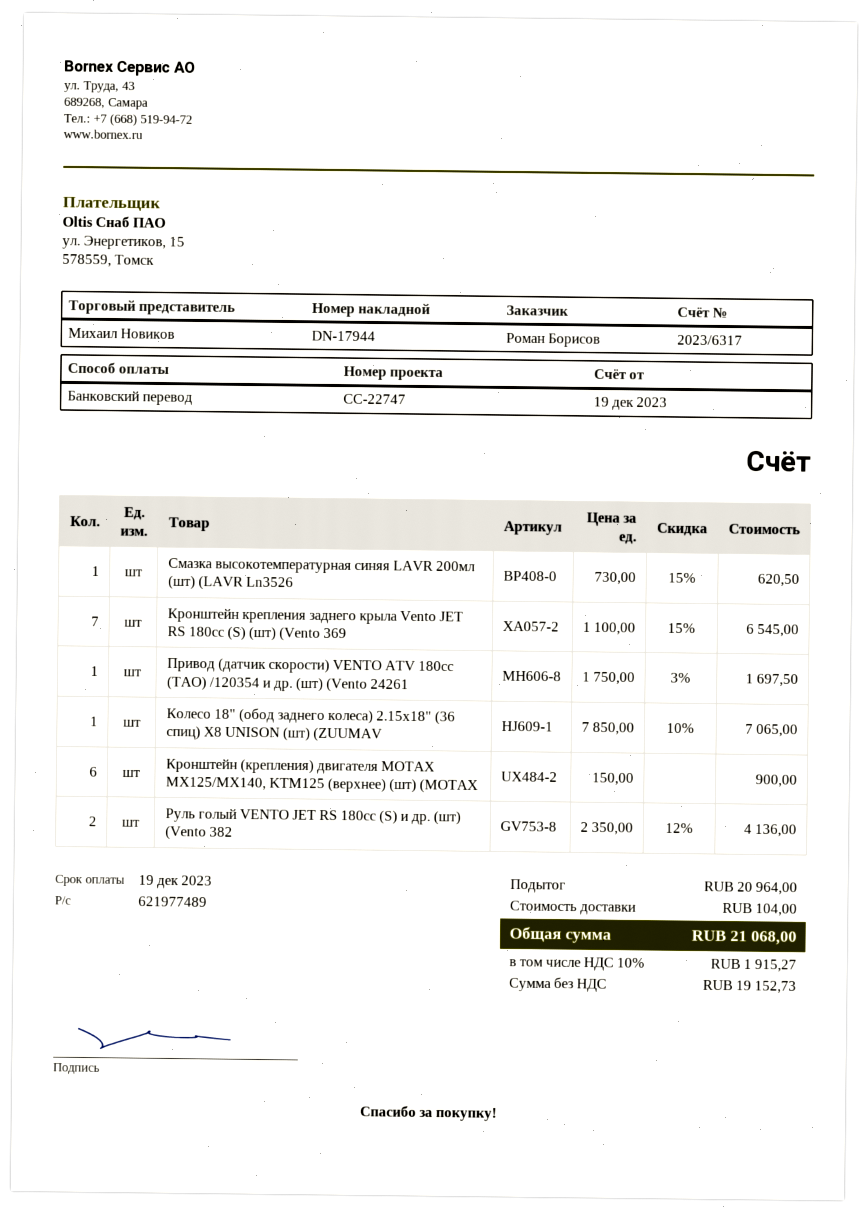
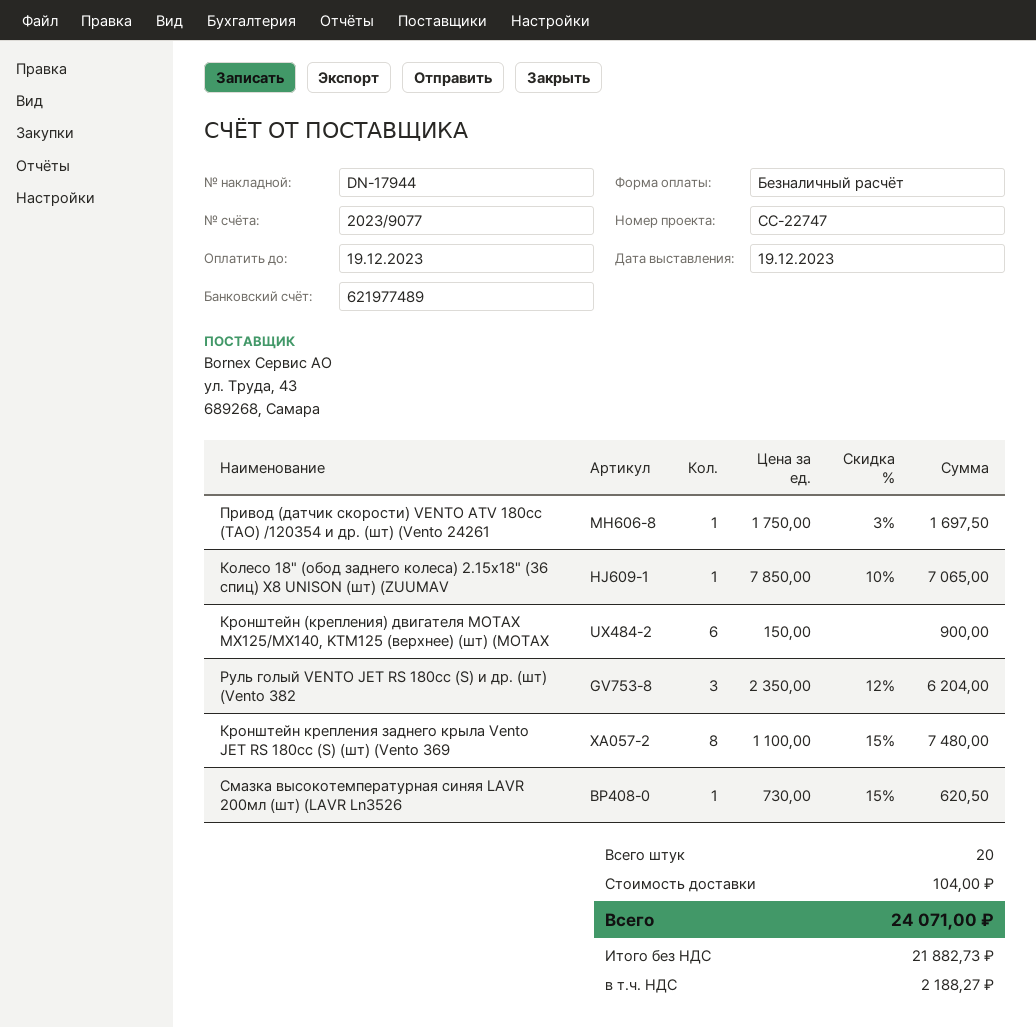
invoice number: 2023/6317 -> 2023/9077
Кронштейн крепления заднего крыла Vento JET RS 180cc (S) (шт) (Vento 369: 7 x 1100.00 - 15% = 6545.00 -> 8 x 1100.00 - 15% = 7480.00
Руль голый VENTO JET RS 180cc (S) и др. (шт) (Vento 382: 2 x 2350.00 - 12% = 4136.00 -> 3 x 2350.00 - 12% = 6204.00
net: 19152.73 -> 21882.73
tax: 1915.27 -> 2188.27
total: 21068.00 -> 24071.00

